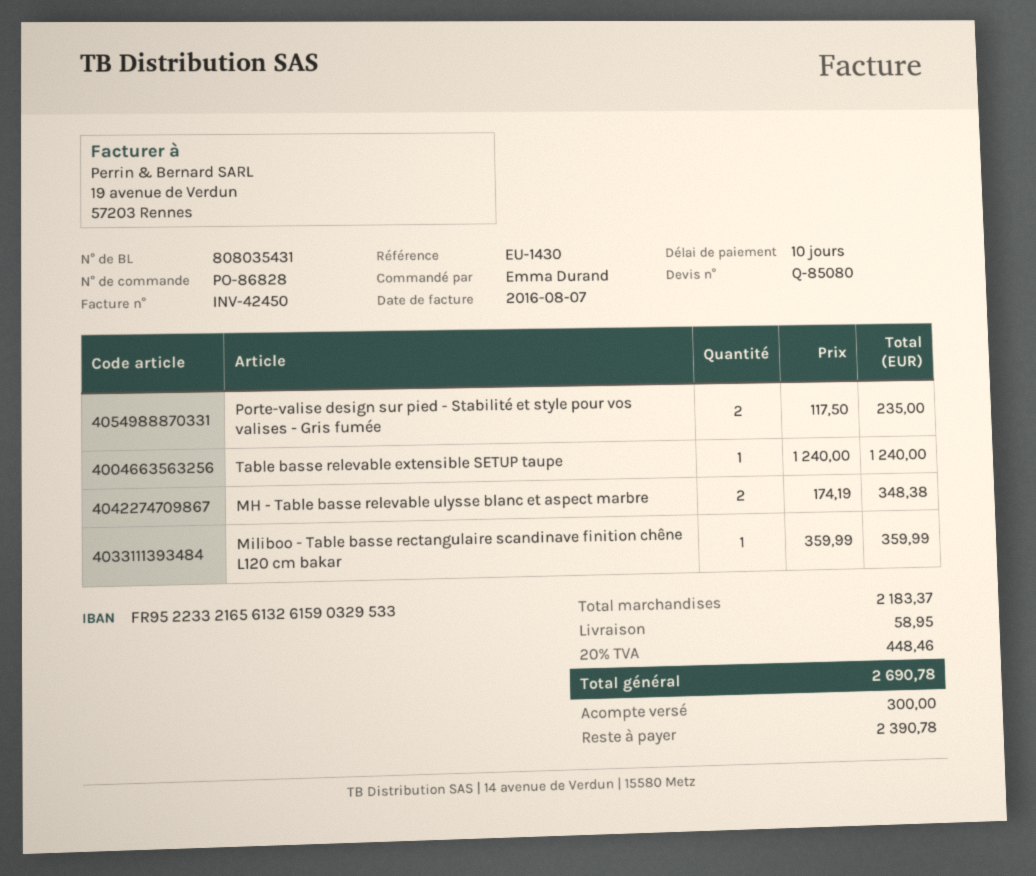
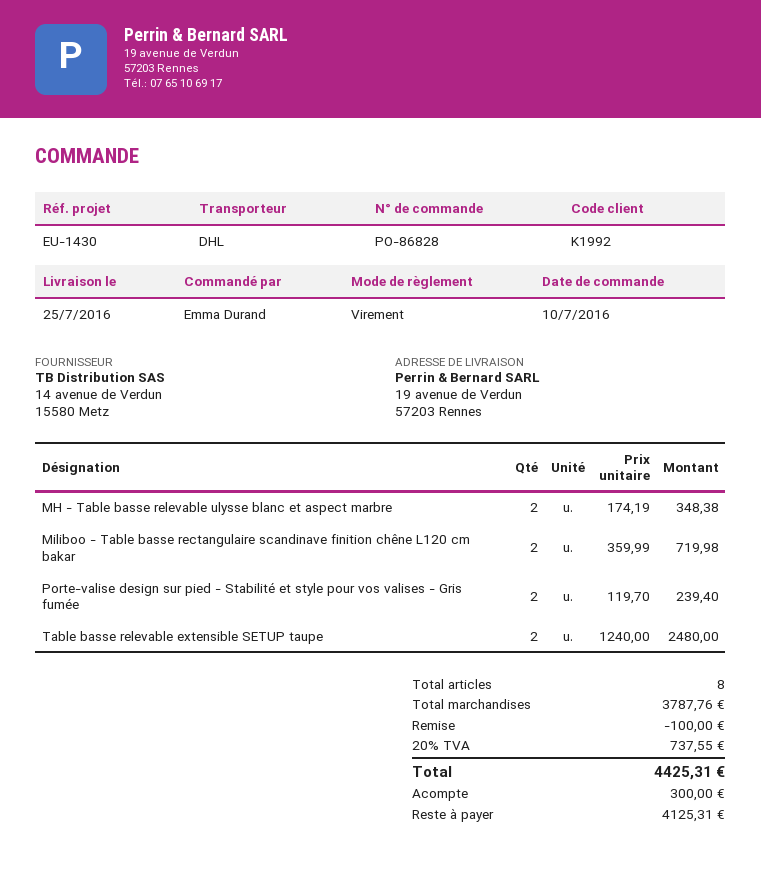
Porte-valise design sur pied - Stabilité et style pour vos valises - Gris fumée: 2 x 117.50 = 235.00 -> 2 x 119.70 = 239.40
Table basse relevable extensible SETUP taupe: 1 x 1240.00 = 1240.00 -> 2 x 1240.00 = 2480.00
Miliboo - Table basse rectangulaire scandinave finition chêne L120 cm bakar: 1 x 359.99 = 359.99 -> 2 x 359.99 = 719.98
subtotal: 2183.37 -> 3787.76
discount: none -> 100.00
shipping: 58.95 -> none
tax: 20% = 448.46 -> 20% = 737.55
total: 2690.78 -> 4425.31
balance: 2390.78 -> 4125.31

